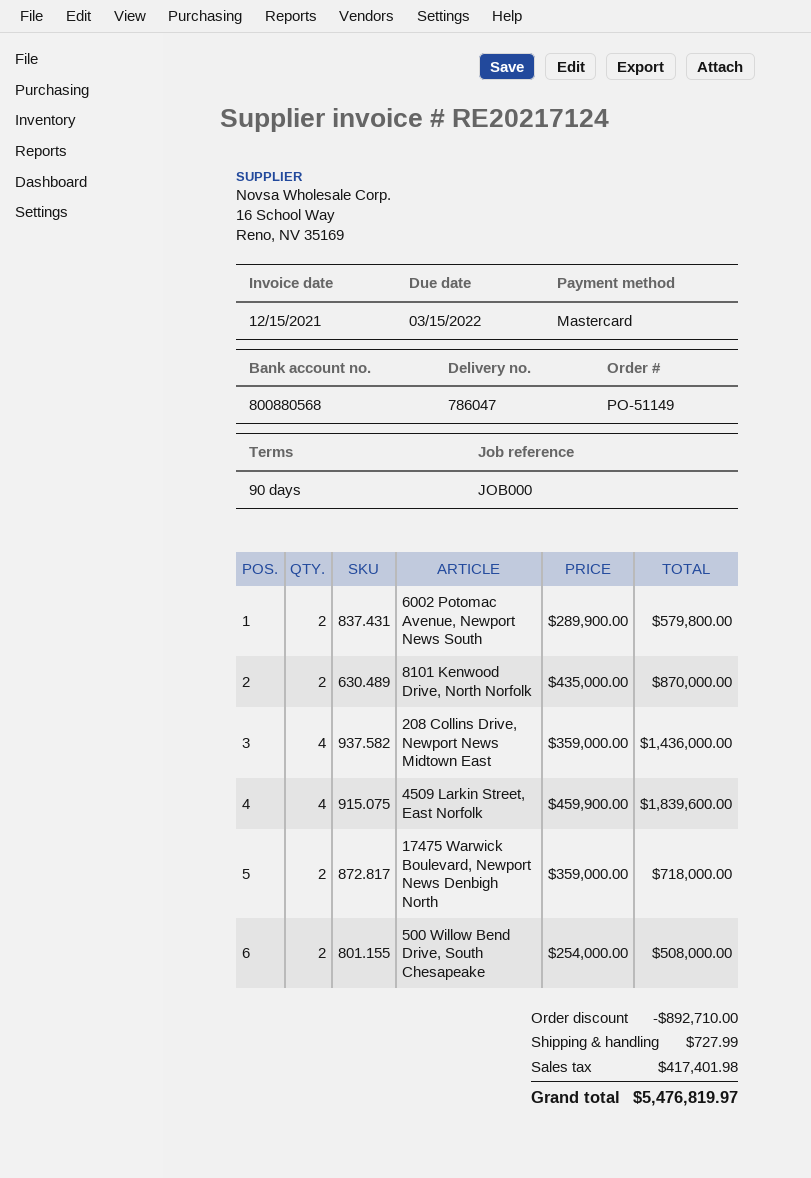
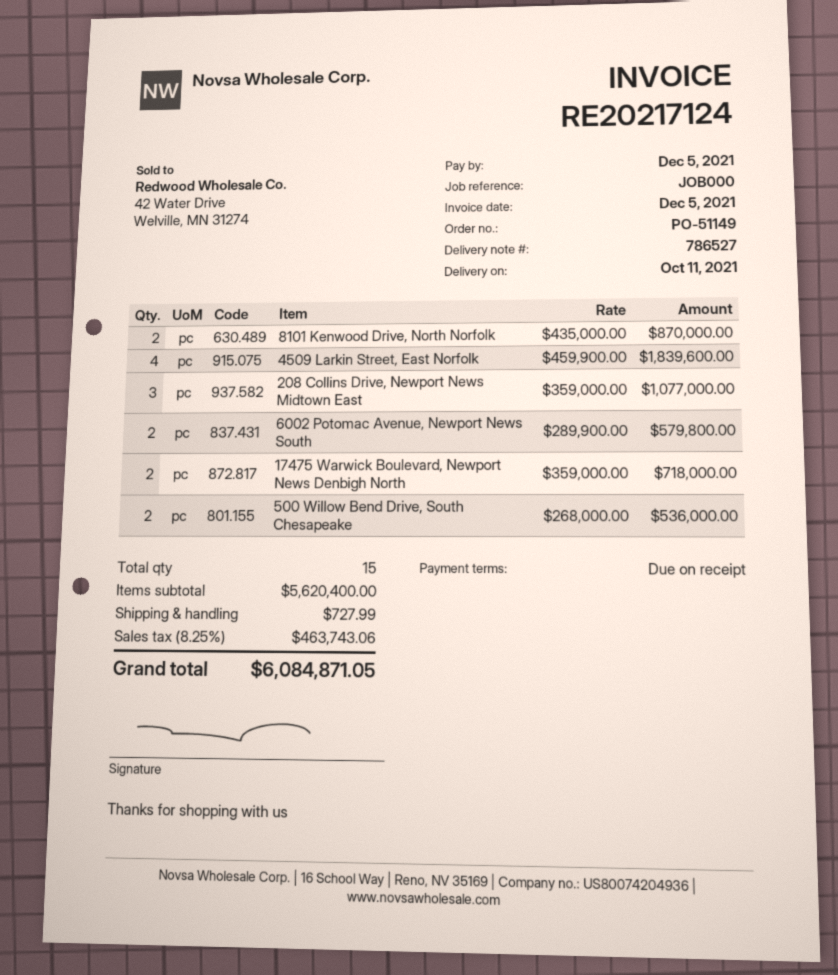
delivery note number: 786047 -> 786527
invoice date: 2021-12-15 -> 2021-12-05
payment terms: 90 days -> on receipt
due date: 2022-03-15 -> 2021-12-05
208 Collins Drive, Newport News Midtown East: 4 x 359000.00 = 1436000.00 -> 3 x 359000.00 = 1077000.00
500 Willow Bend Drive, South Chesapeake: 2 x 254000.00 = 508000.00 -> 2 x 268000.00 = 536000.00
discount: 892710.00 -> none
tax: 417401.98 -> 463743.06
total: 5476819.97 -> 6084871.05

